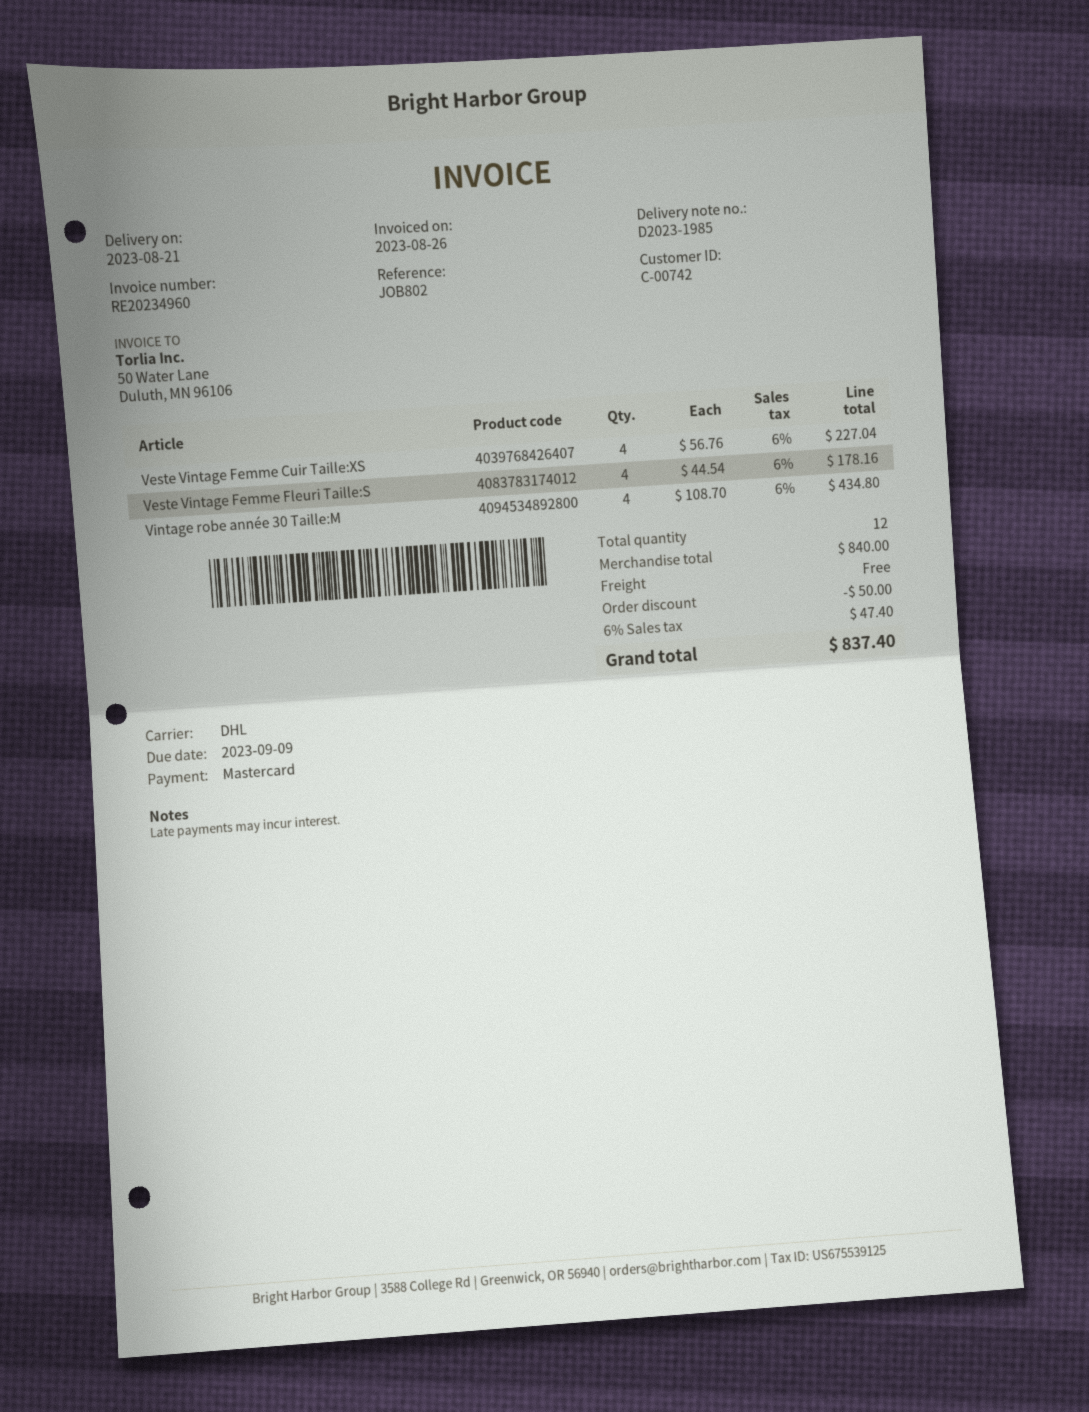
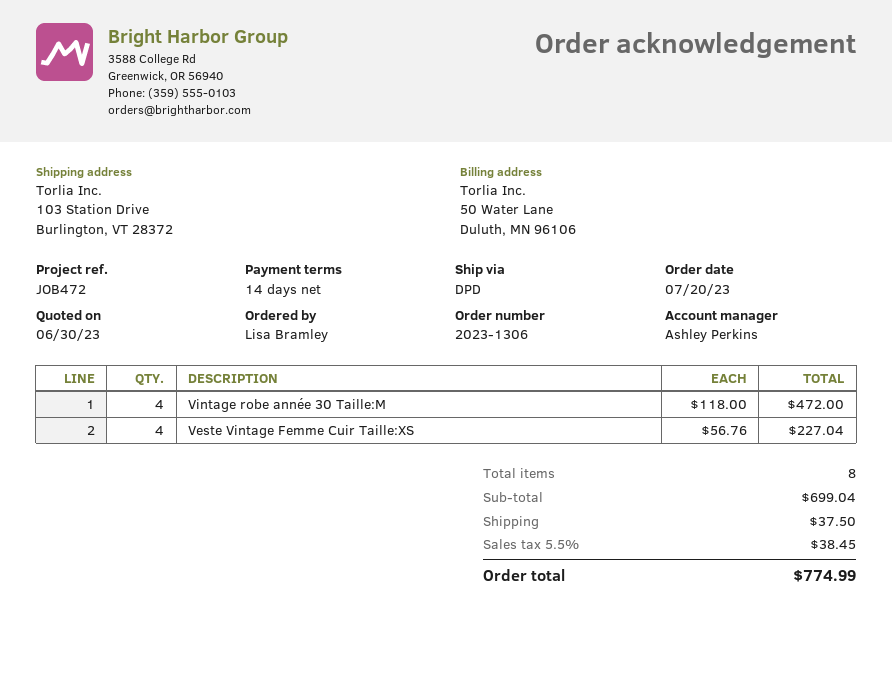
reference: JOB802 -> JOB472
shipping method: DHL -> DPD
Veste Vintage Femme Fleuri Taille:S: 4 x 44.54 = 178.16 -> none
Vintage robe année 30 Taille:M: 4 x 108.70 = 434.80 -> 4 x 118.00 = 472.00
total quantity: 12 -> 8
subtotal: 840.00 -> 699.04
discount: 50.00 -> none
shipping: 0.00 -> 37.50
tax: 6% = 47.40 -> 5.5% = 38.45
total: 837.40 -> 774.99

